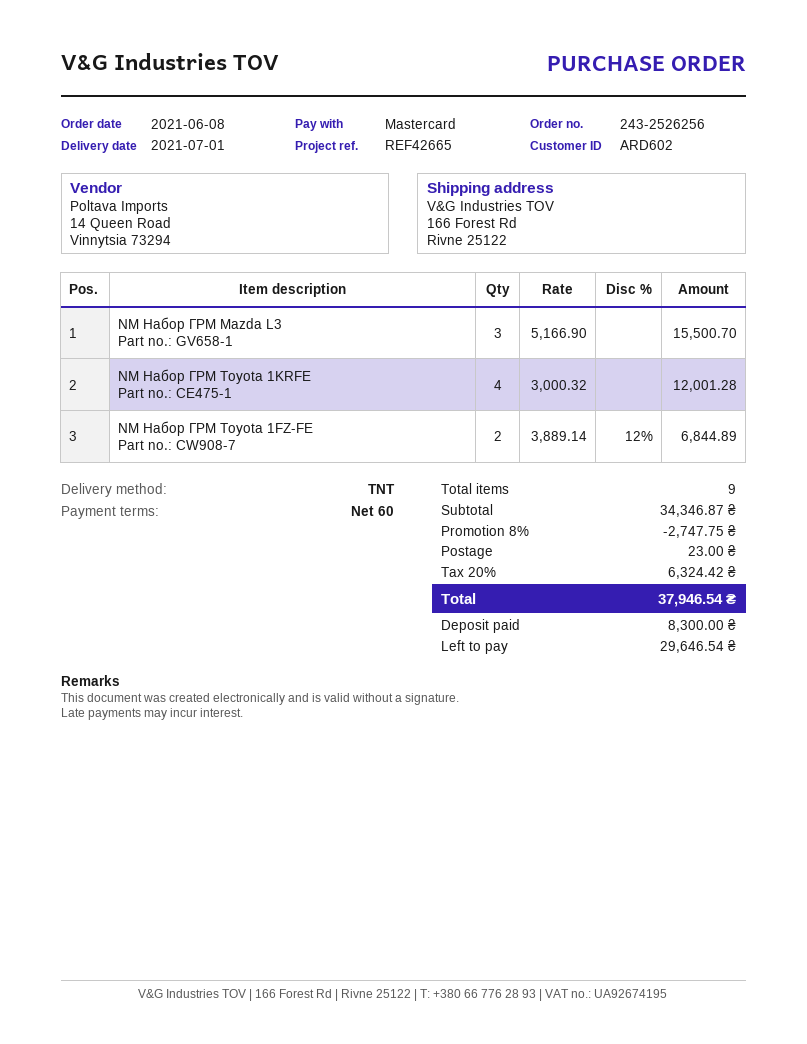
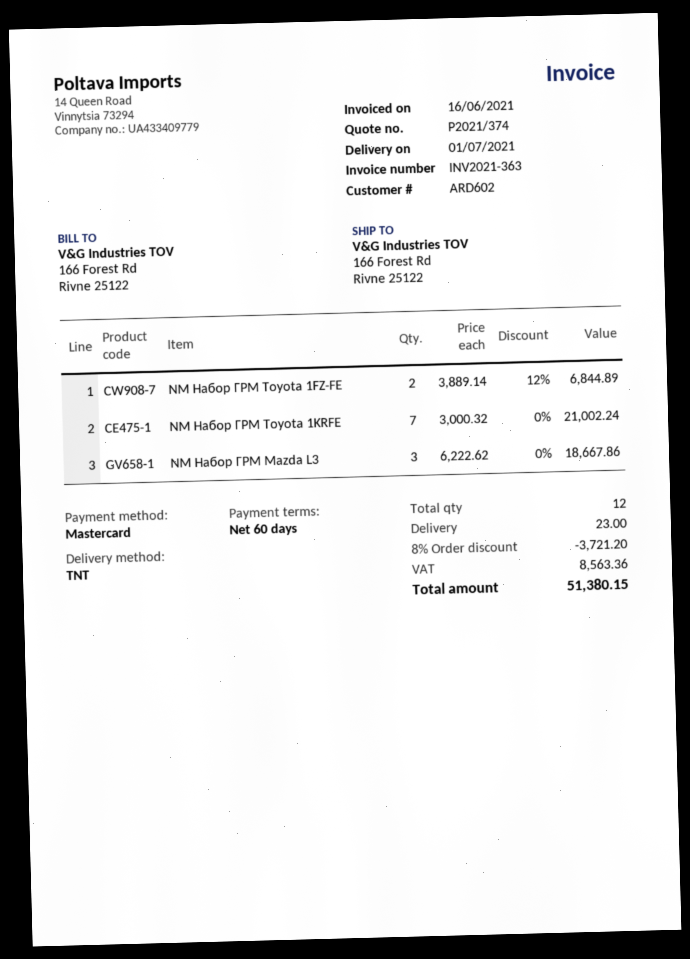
NM Набор ГРМ Mazda L3: 3 x 5166.90 = 15500.70 -> 3 x 6222.62 = 18667.86
NM Набор ГРМ Toyota 1KRFE: 4 x 3000.32 = 12001.28 -> 7 x 3000.32 = 21002.24
total quantity: 9 -> 12
discount: 8% = 2747.75 -> 8% = 3721.20
tax: 6324.42 -> 8563.36
total: 37946.54 -> 51380.15

